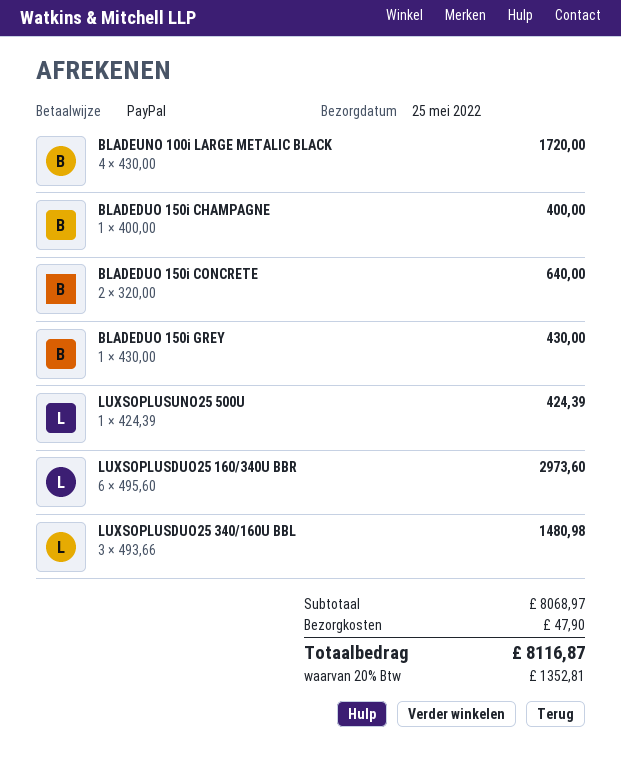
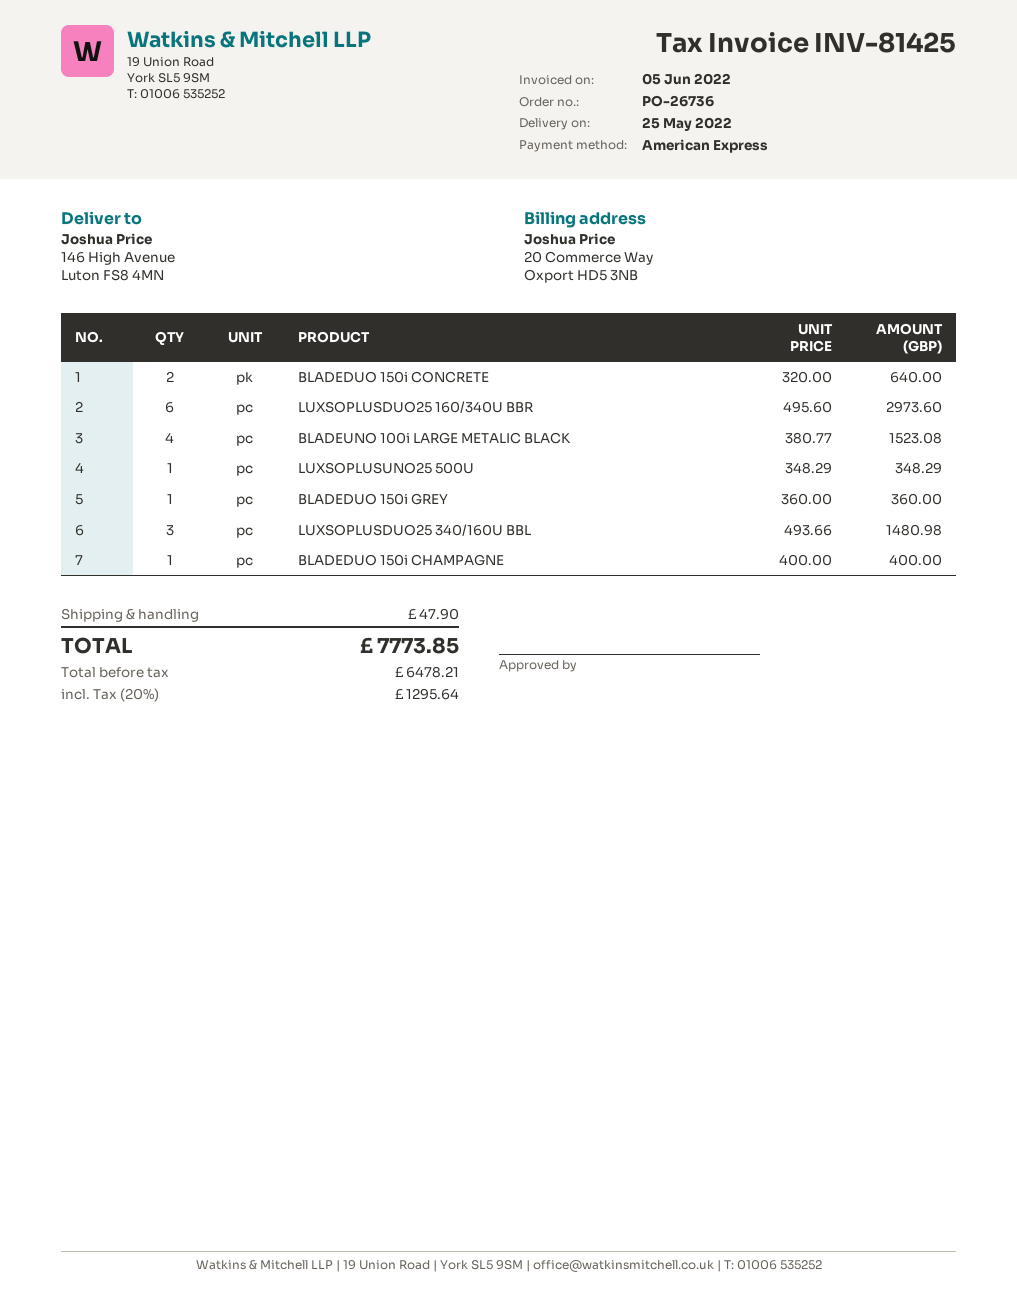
payment method: PayPal -> American Express
BLADEUNO 100i LARGE METALIC BLACK: 4 x 430.00 = 1720.00 -> 4 x 380.77 = 1523.08
BLADEDUO 150i GREY: 1 x 430.00 = 430.00 -> 1 x 360.00 = 360.00
LUXSOPLUSUNO25 500U: 1 x 424.39 = 424.39 -> 1 x 348.29 = 348.29
tax: 20% = 1352.81 -> 20% = 1295.64
total: 8116.87 -> 7773.85

